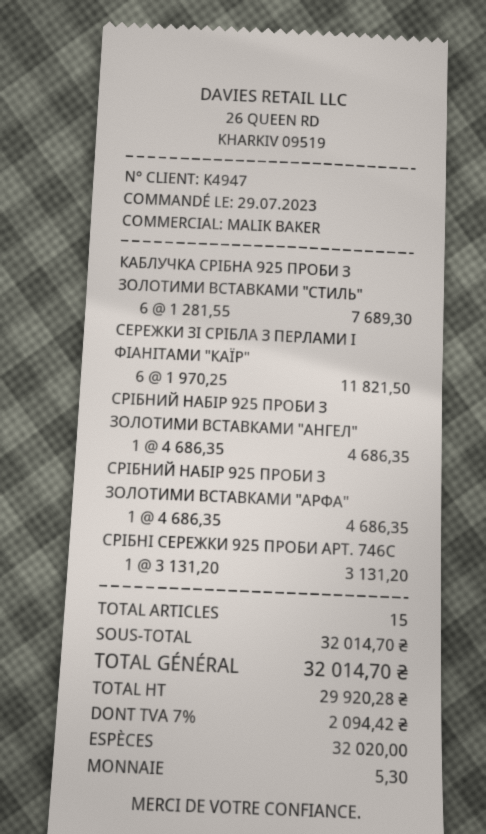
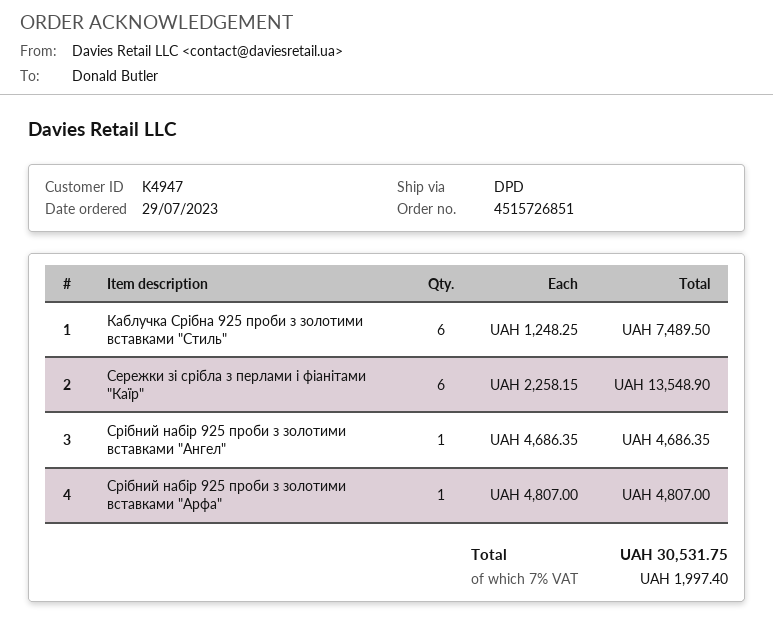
КАБЛУЧКА СРІБНА 925 ПРОБИ З ЗОЛОТИМИ ВСТАВКАМИ "СТИЛЬ": 6 x 1281.55 = 7689.30 -> 6 x 1248.25 = 7489.50
СЕРЕЖКИ ЗІ СРІБЛА З ПЕРЛАМИ І ФІАНІТАМИ "КАЇР": 6 x 1970.25 = 11821.50 -> 6 x 2258.15 = 13548.90
СРІБНИЙ НАБІР 925 ПРОБИ З ЗОЛОТИМИ ВСТАВКАМИ "АРФА": 1 x 4686.35 = 4686.35 -> 1 x 4807.00 = 4807.00
СРІБНІ СЕРЕЖКИ 925 ПРОБИ АРТ. 746С: 1 x 3131.20 = 3131.20 -> none
tax: 7% = 2094.42 -> 7% = 1997.40
total: 32014.70 -> 30531.75

